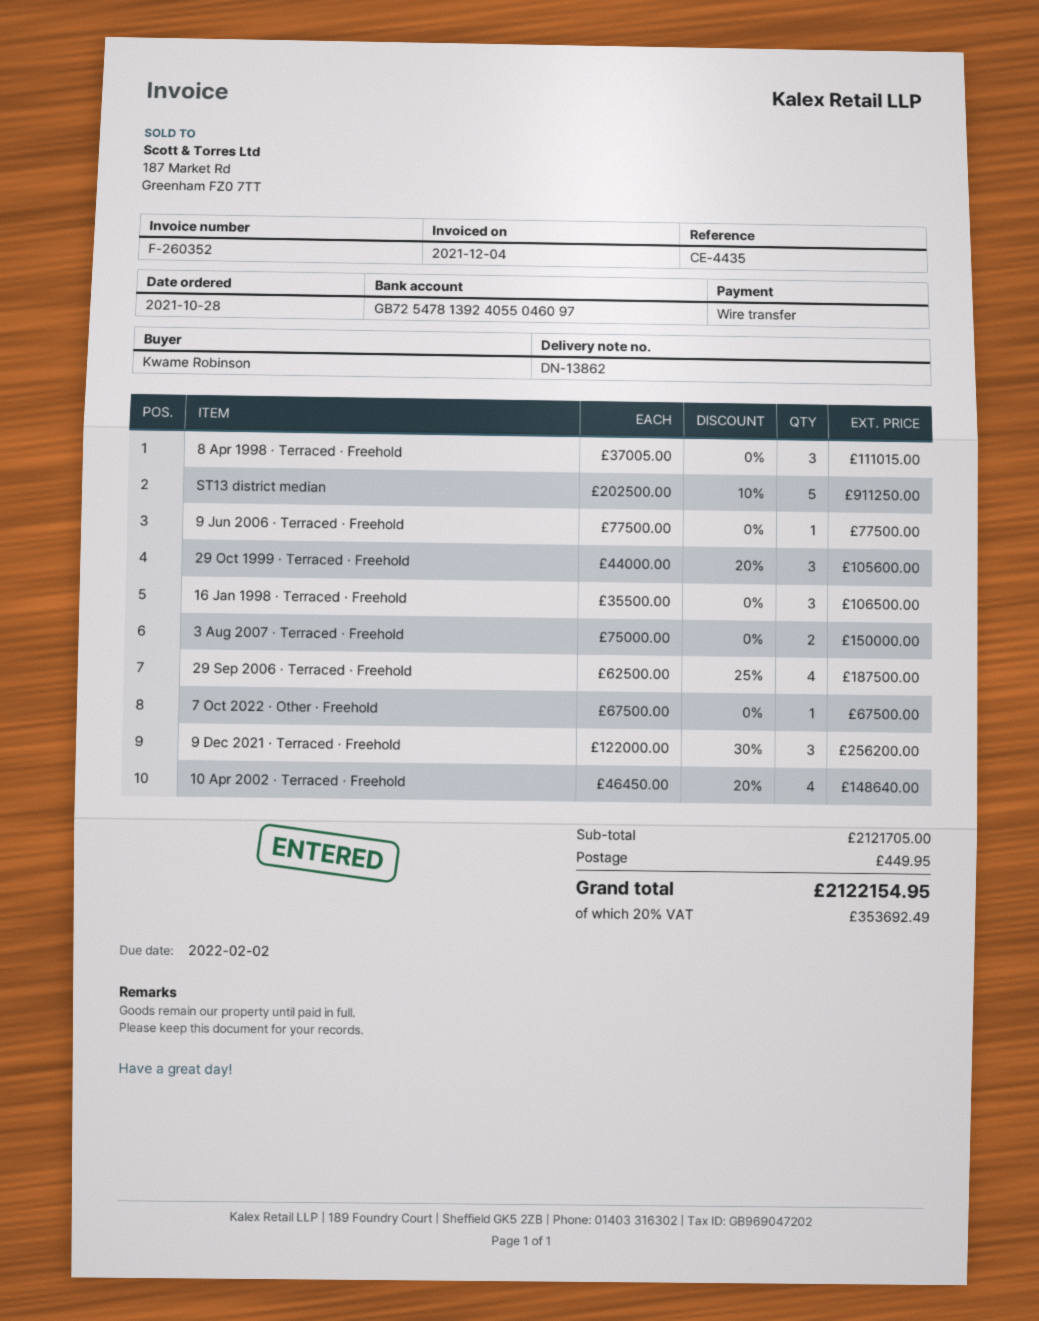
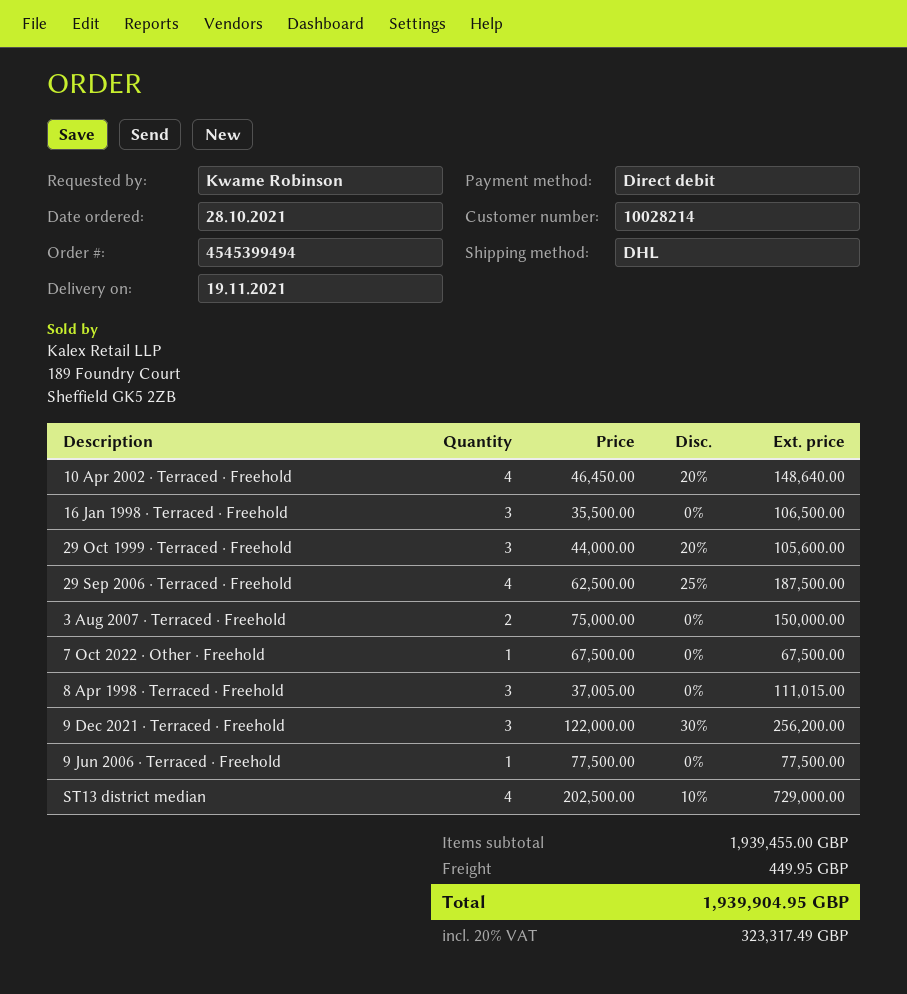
payment method: bank transfer -> direct debit
ST13 district median: 5 x 202500.00 - 10% = 911250.00 -> 4 x 202500.00 - 10% = 729000.00
subtotal: 2121705.00 -> 1939455.00
tax: 20% = 353692.49 -> 20% = 323317.49
total: 2122154.95 -> 1939904.95

